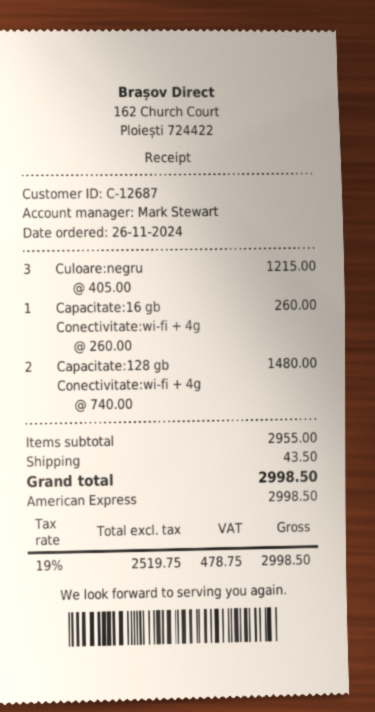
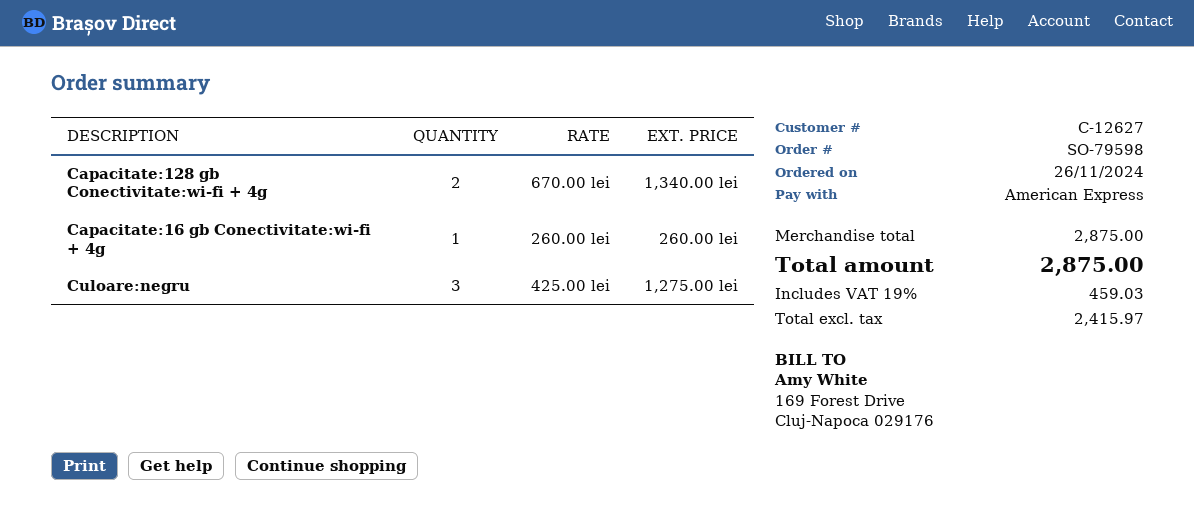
customer number: C-12687 -> C-12627
Culoare:negru: 3 x 405.00 = 1215.00 -> 3 x 425.00 = 1275.00
Capacitate:128 gb Conectivitate:wi-fi + 4g: 2 x 740.00 = 1480.00 -> 2 x 670.00 = 1340.00
subtotal: 2955.00 -> 2875.00
shipping: 43.50 -> none
net: 2519.75 -> 2415.97
tax: 19% = 478.75 -> 19% = 459.03
total: 2998.50 -> 2875.00

